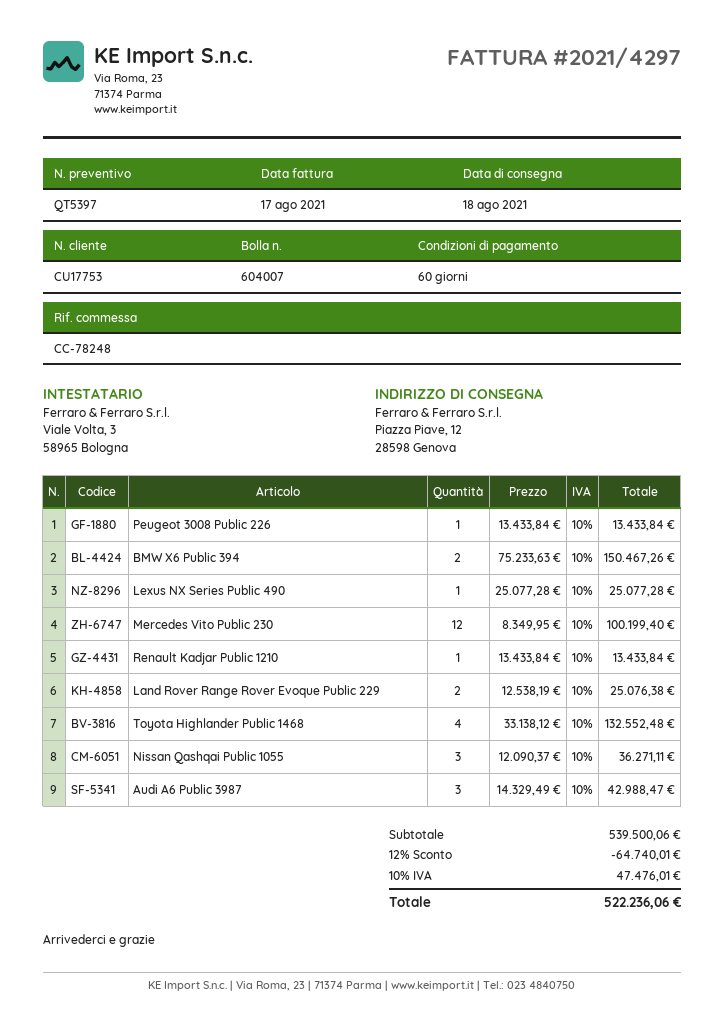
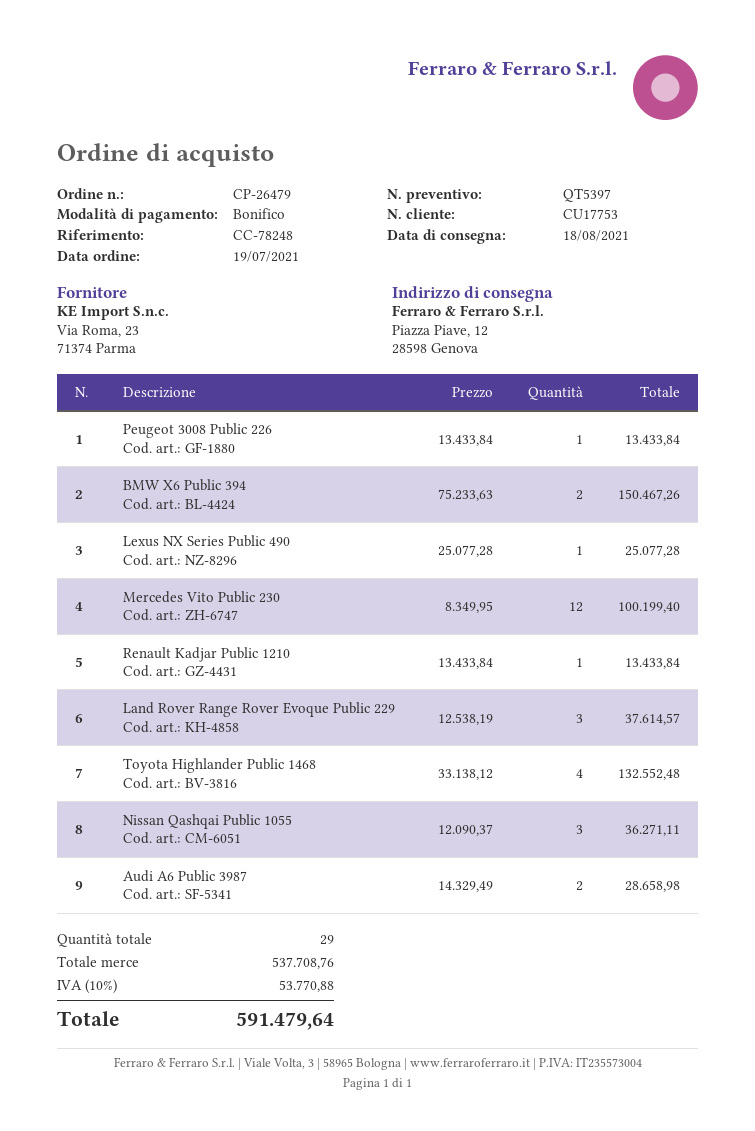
Land Rover Range Rover Evoque Public 229: 2 x 12538.19 = 25076.38 -> 3 x 12538.19 = 37614.57
Audi A6 Public 3987: 3 x 14329.49 = 42988.47 -> 2 x 14329.49 = 28658.98
subtotal: 539500.06 -> 537708.76
discount: 12% = 64740.01 -> none
tax: 10% = 47476.01 -> 10% = 53770.88
total: 522236.06 -> 591479.64

